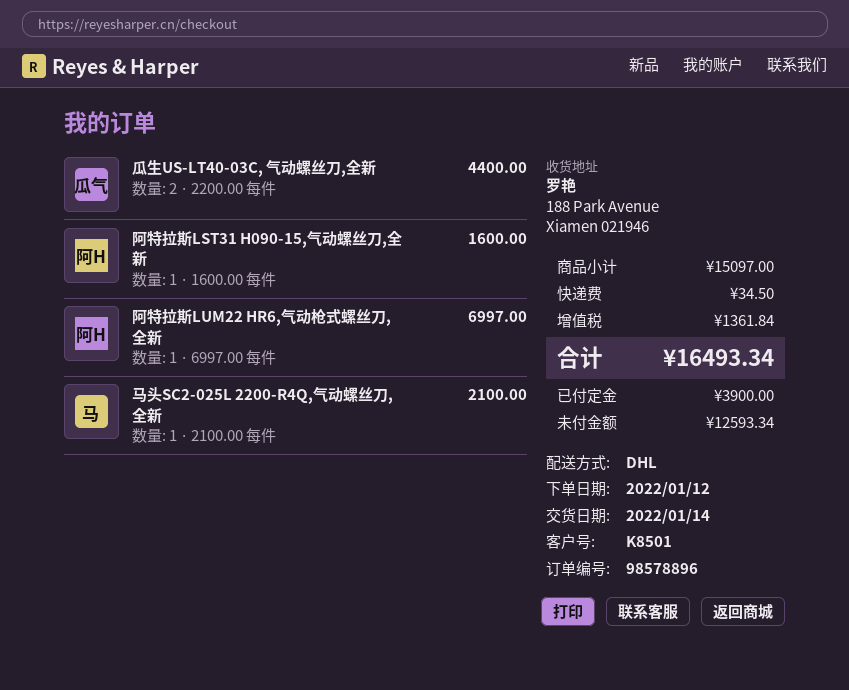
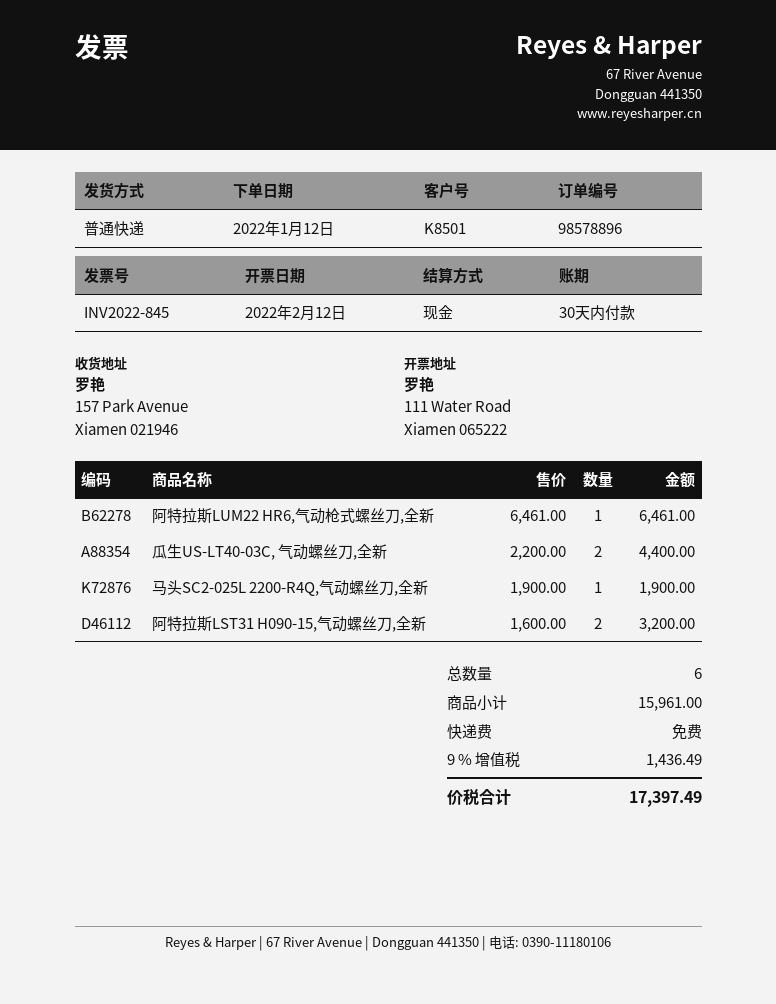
shipping method: DHL -> standard
ship to: 188 Park Avenue, Xiamen 021946 -> 157 Park Avenue, Xiamen 021946
阿特拉斯LST31 H090-15,气动螺丝刀,全新: 1 x 1600.00 = 1600.00 -> 2 x 1600.00 = 3200.00
阿特拉斯LUM22 HR6,气动枪式螺丝刀,全新: 1 x 6997.00 = 6997.00 -> 1 x 6461.00 = 6461.00
马头SC2-025L 2200-R4Q,气动螺丝刀,全新: 1 x 2100.00 = 2100.00 -> 1 x 1900.00 = 1900.00
subtotal: 15097.00 -> 15961.00
shipping: 34.50 -> 0.00
tax: 1361.84 -> 1436.49
total: 16493.34 -> 17397.49

